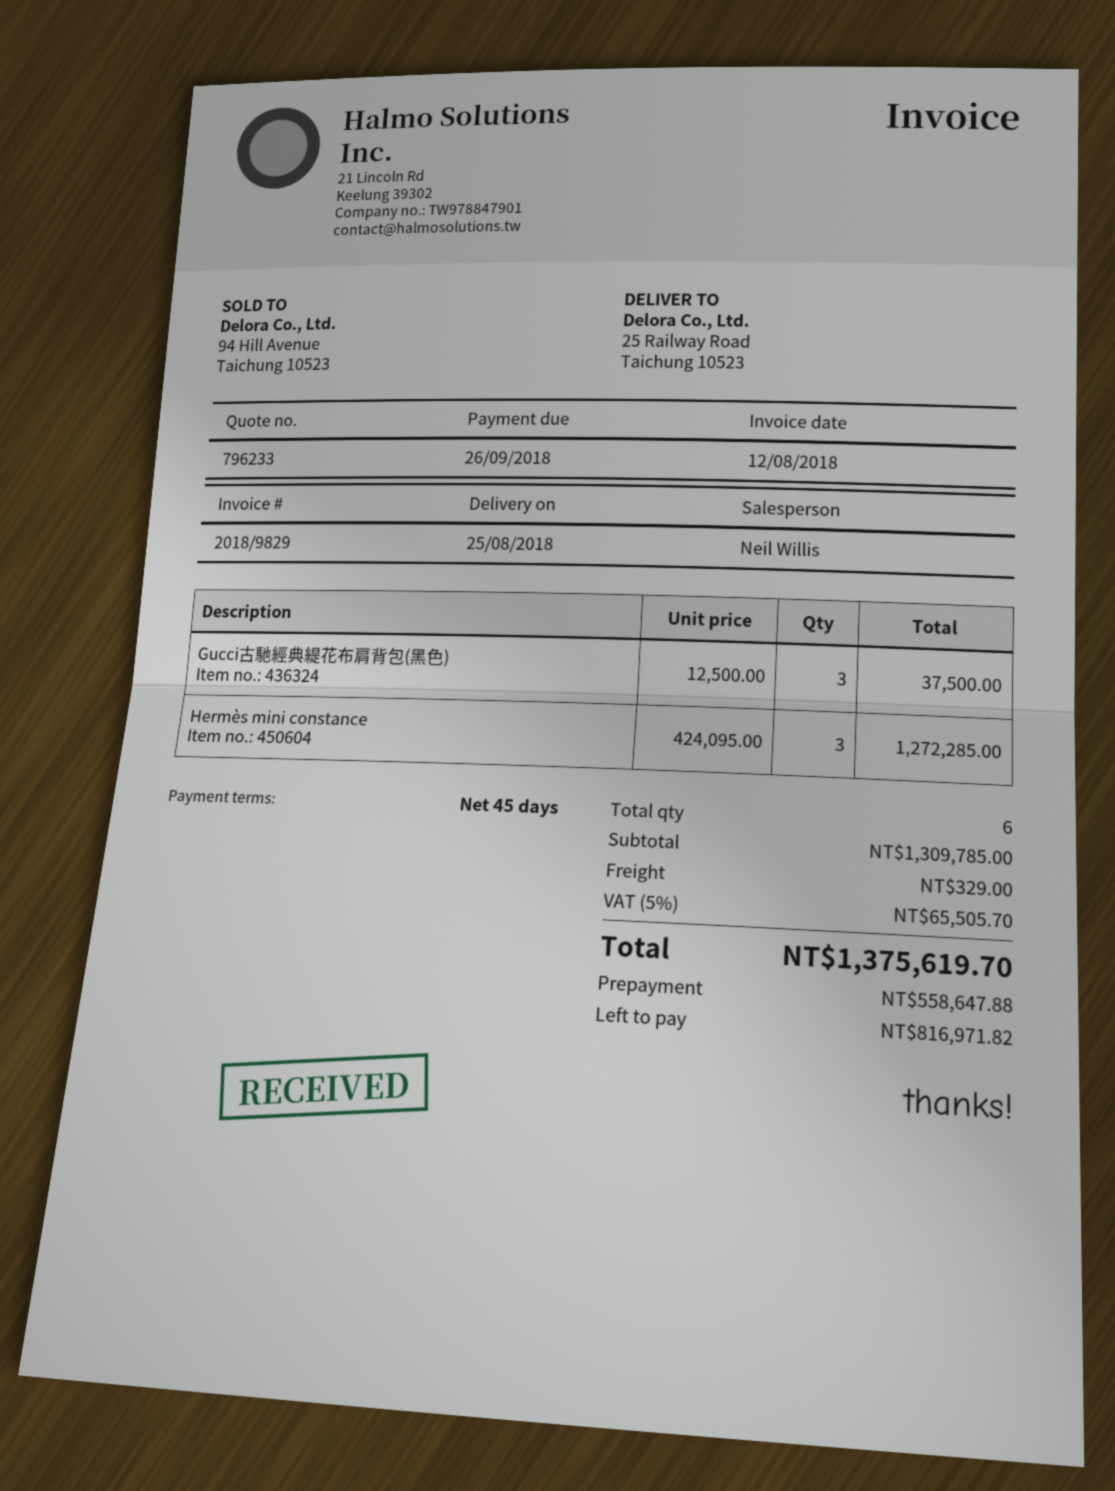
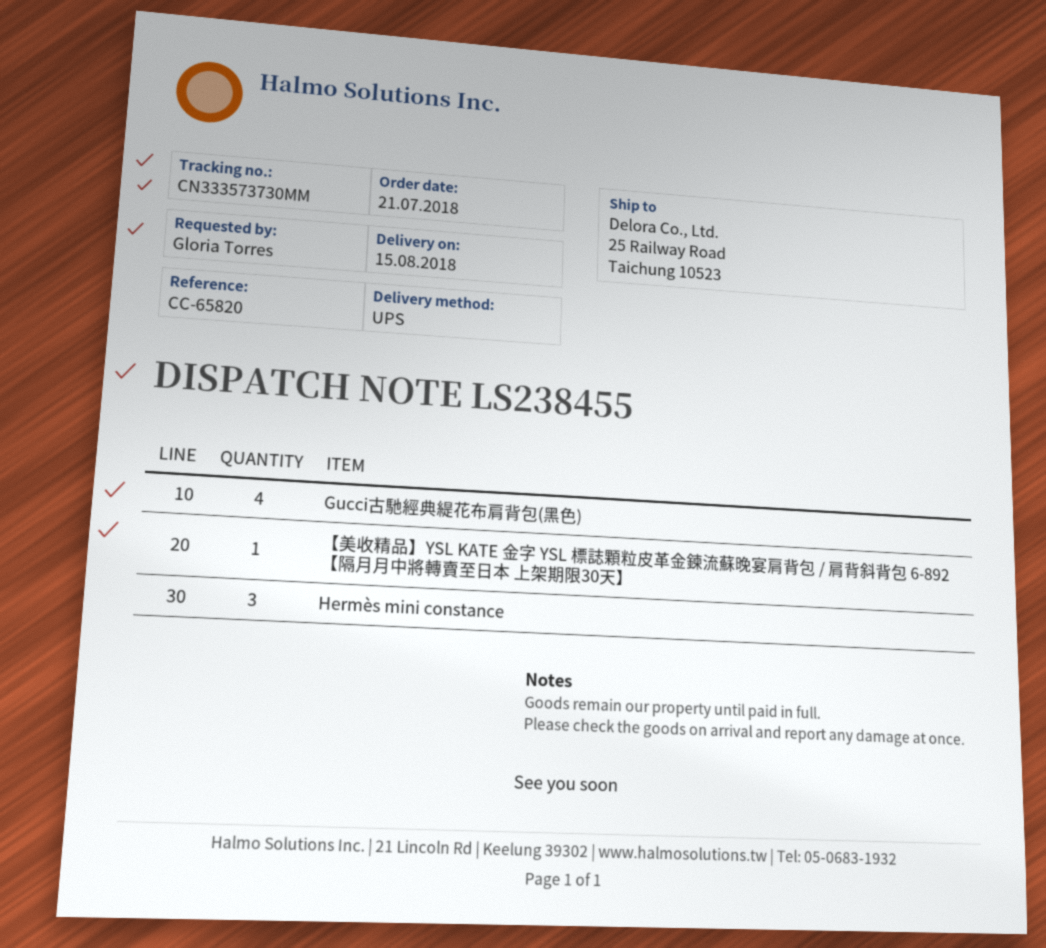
delivery date: 2018-08-25 -> 2018-08-15
Gucci古馳經典緹花布肩背包(黑色): 3 -> 4
【美收精品】YSL KATE 金字 YSL 標誌顆粒皮革金鍊流蘇晚宴肩背包 / 肩背斜背包 6-892 【隔月月中將轉賣至日本 上架期限30天】: none -> 1

